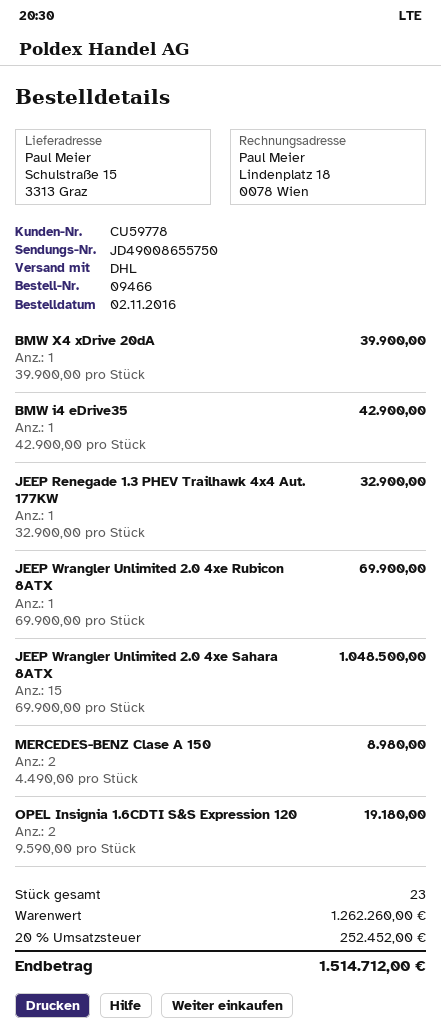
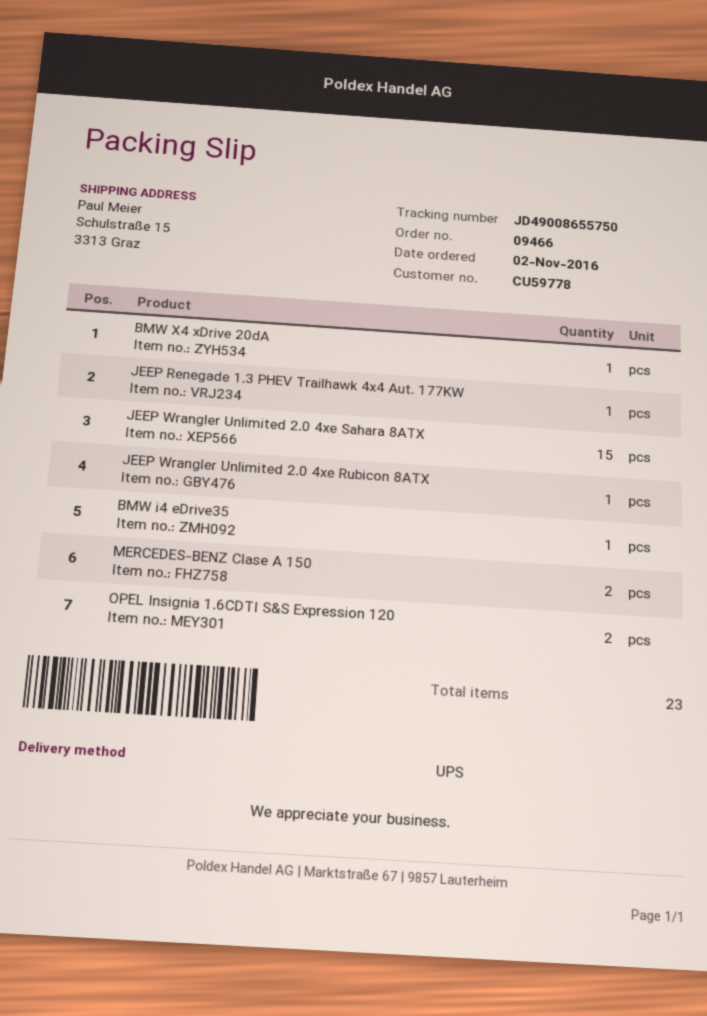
shipping method: DHL -> UPS

